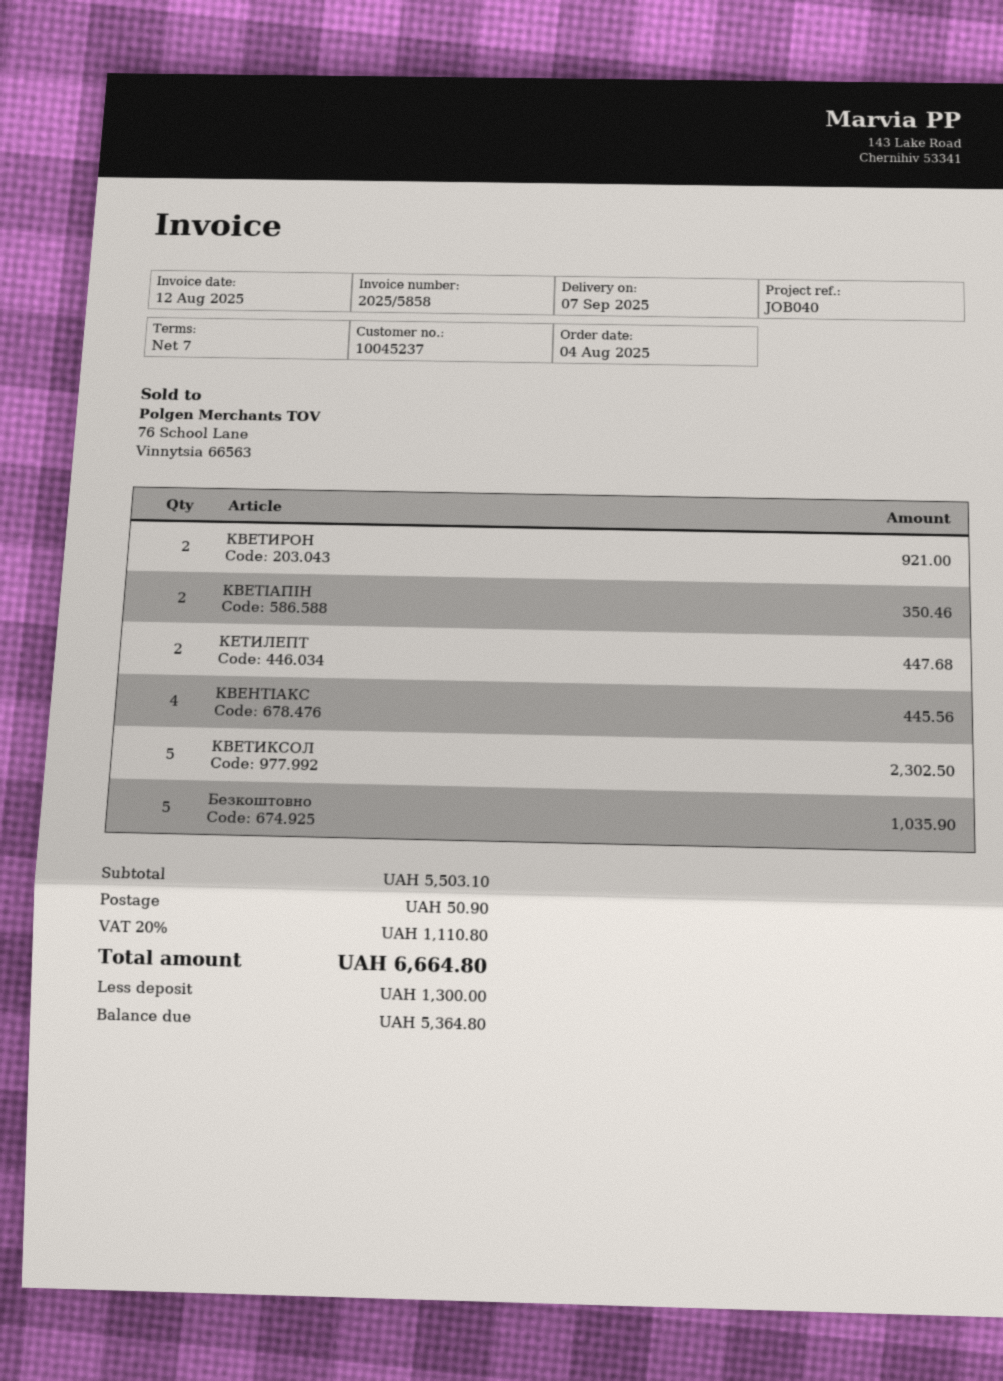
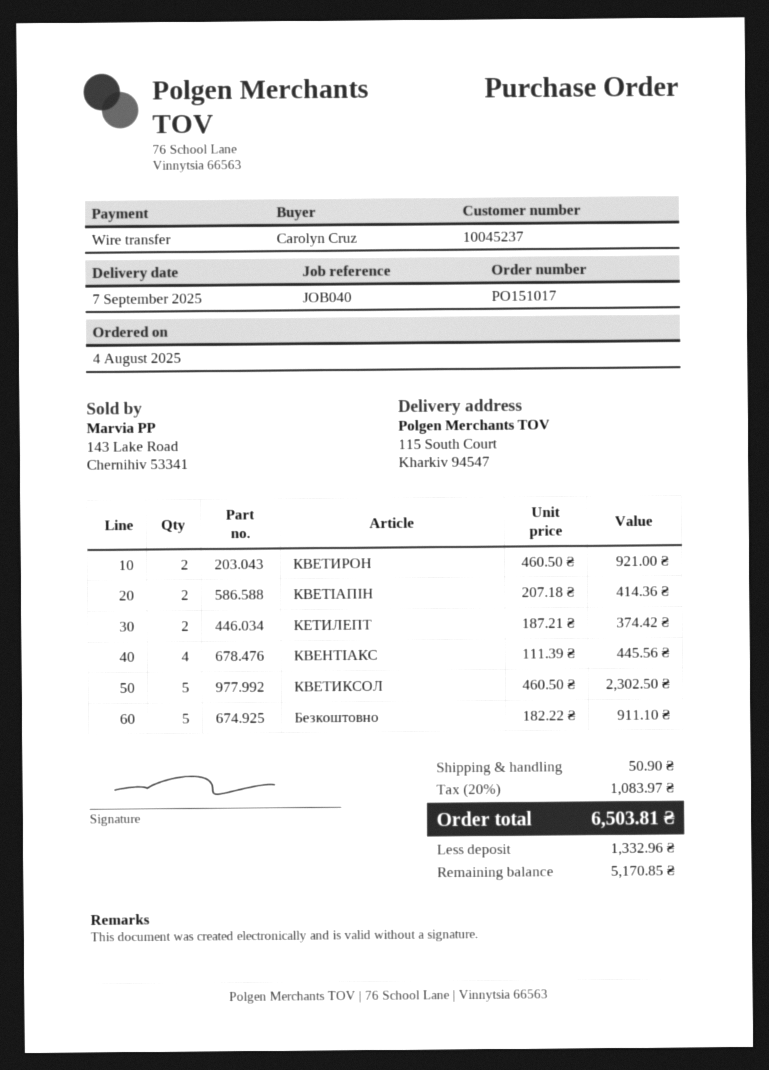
КВЕТІАПІН: 2 for 350.46 -> 2 for 414.36
КЕТИЛЕПТ: 2 for 447.68 -> 2 for 374.42
Безкоштовно: 5 for 1035.90 -> 5 for 911.10
tax: 20% = 1110.80 -> 20% = 1083.97
total: 6664.80 -> 6503.81
deposit: 1300.00 -> 1332.96
balance: 5364.80 -> 5170.85

